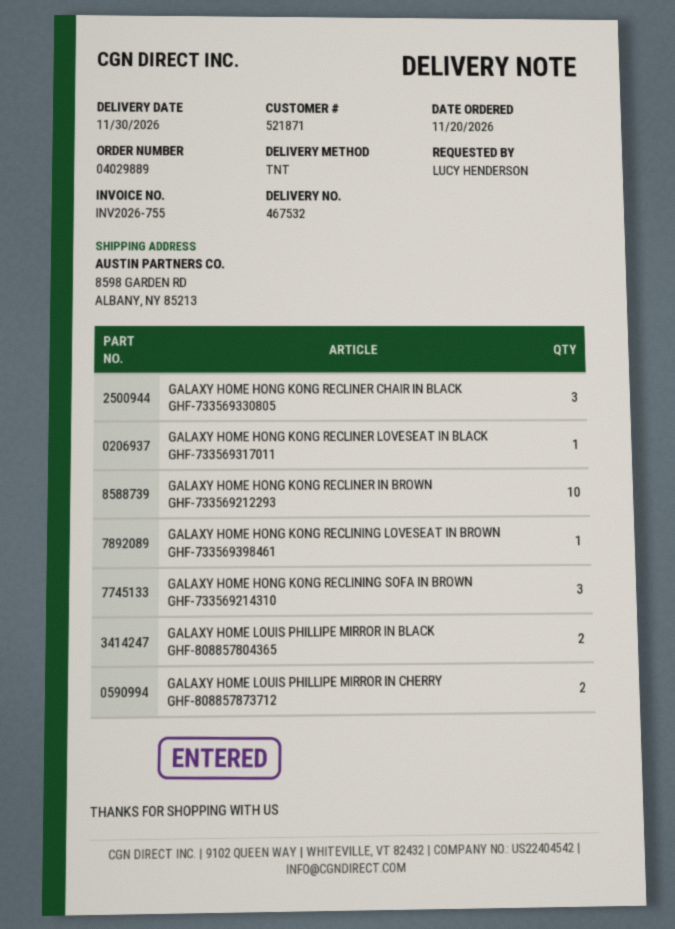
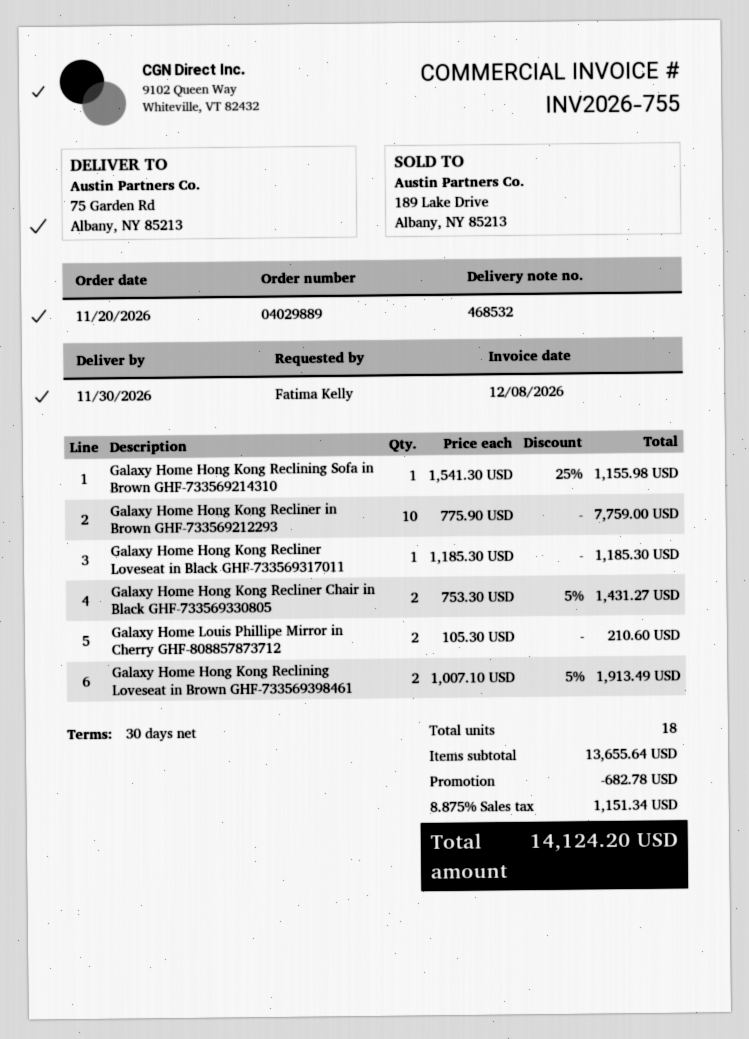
delivery note number: 467532 -> 468532
ordered by: LUCY HENDERSON -> Fatima Kelly
ship to: 8598 GARDEN RD, ALBANY, NY 85213 -> 75 Garden Rd, Albany, NY 85213
GALAXY HOME HONG KONG RECLINER CHAIR IN BLACK GHF-733569330805: 3 -> 2
GALAXY HOME HONG KONG RECLINING LOVESEAT IN BROWN GHF-733569398461: 1 -> 2
GALAXY HOME HONG KONG RECLINING SOFA IN BROWN GHF-733569214310: 3 -> 1
GALAXY HOME LOUIS PHILLIPE MIRROR IN BLACK GHF-808857804365: 2 -> none

